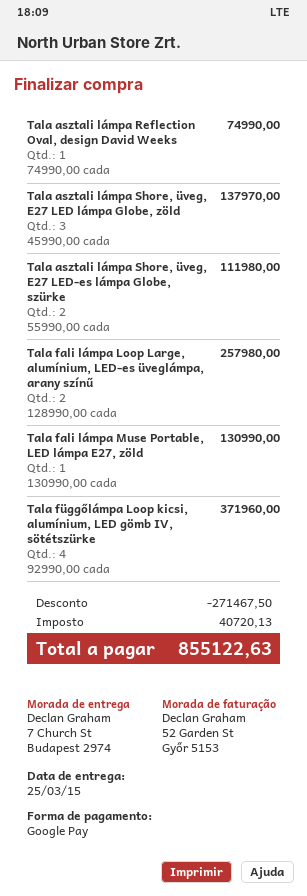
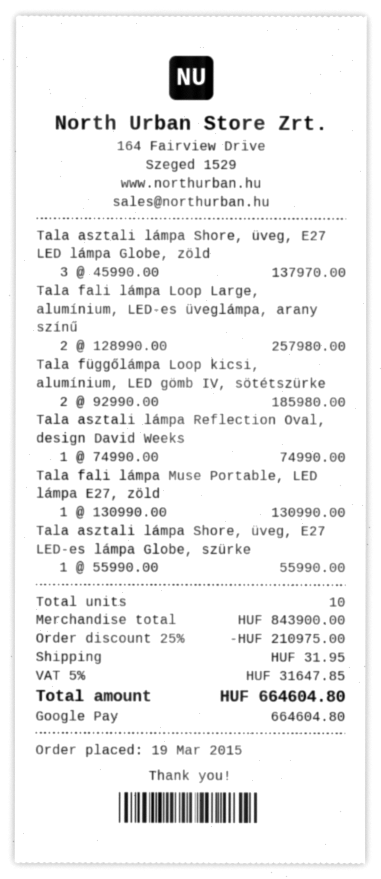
Tala asztali lámpa Shore, üveg, E27 LED-es lámpa Globe, szürke: 2 x 55990.00 = 111980.00 -> 1 x 55990.00 = 55990.00
Tala függőlámpa Loop kicsi, alumínium, LED gömb IV, sötétszürke: 4 x 92990.00 = 371960.00 -> 2 x 92990.00 = 185980.00
discount: 271467.50 -> 210975.00
shipping: none -> 31.95
tax: 40720.13 -> 31647.85
total: 855122.63 -> 664604.80

